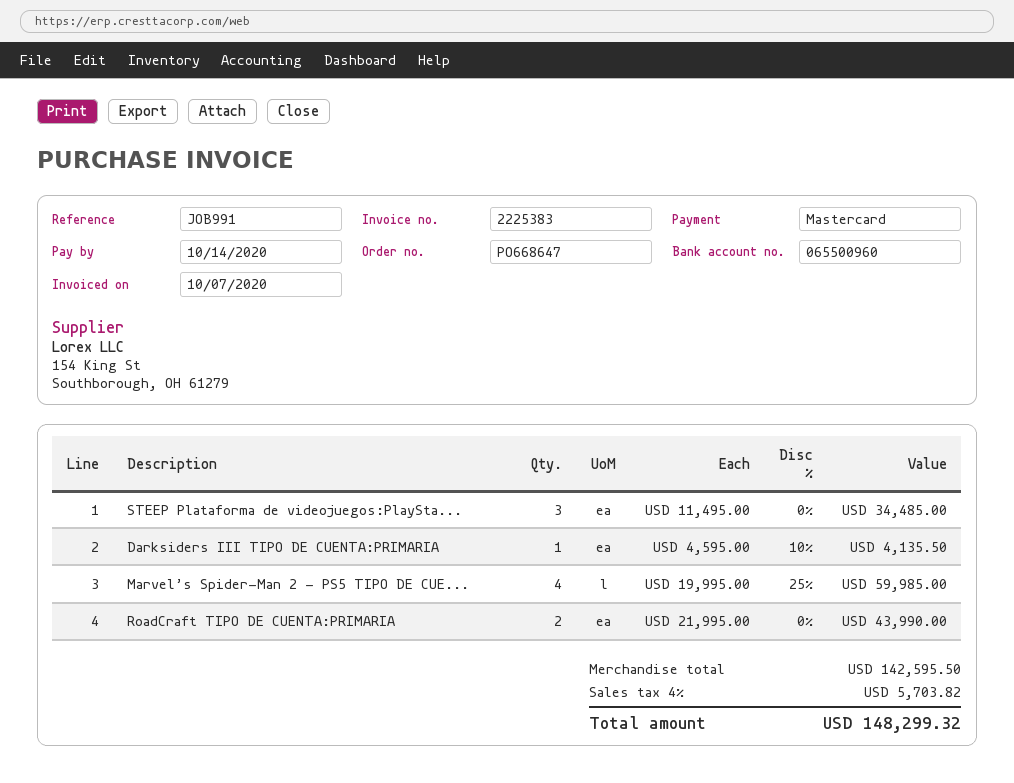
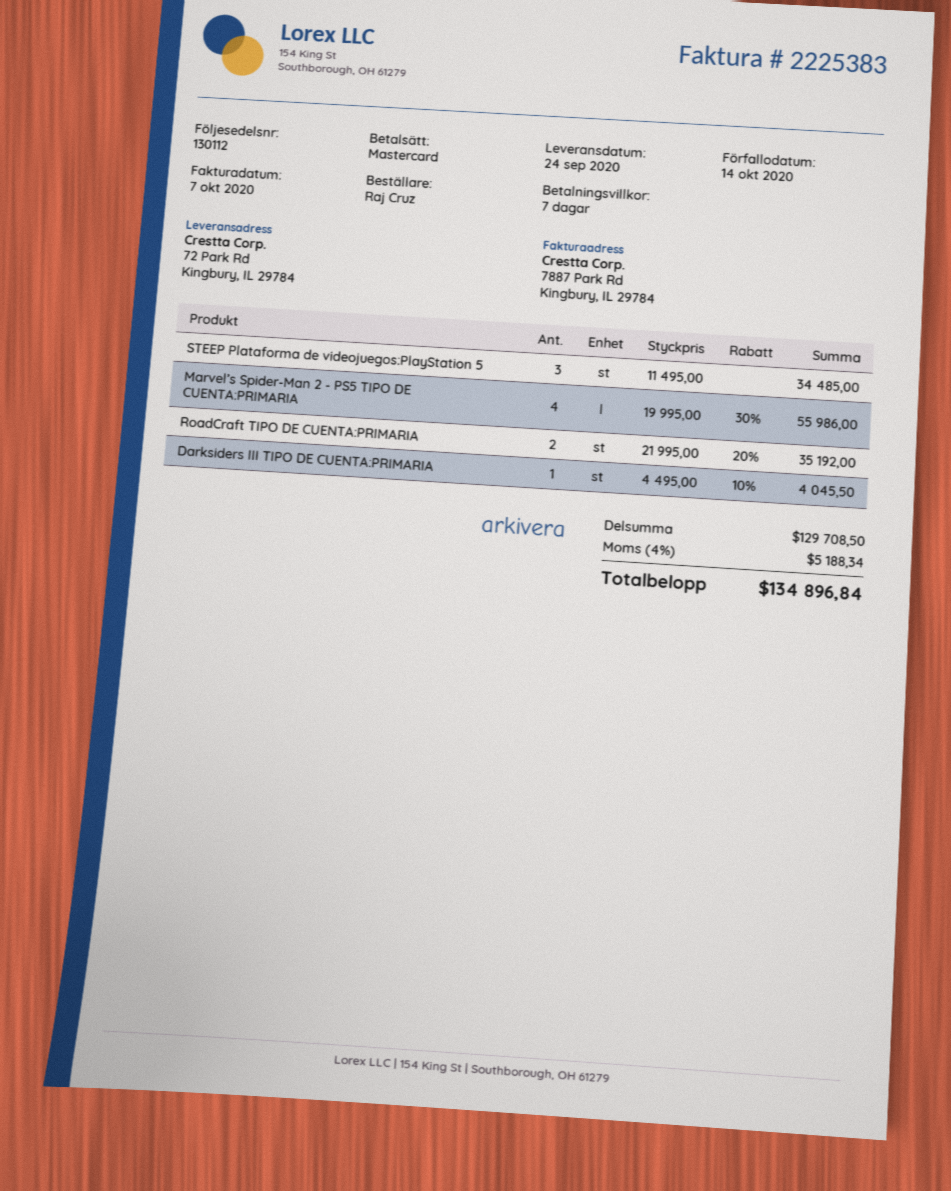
Darksiders III TIPO DE CUENTA:PRIMARIA: 1 x 4595.00 - 10% = 4135.50 -> 1 x 4495.00 - 10% = 4045.50
Marvel’s Spider-Man 2 - PS5 TIPO DE CUE...: 4 x 19995.00 - 25% = 59985.00 -> 4 x 19995.00 - 30% = 55986.00
RoadCraft TIPO DE CUENTA:PRIMARIA: 2 x 21995.00 = 43990.00 -> 2 x 21995.00 - 20% = 35192.00
subtotal: 142595.50 -> 129708.50
tax: 4% = 5703.82 -> 4% = 5188.34
total: 148299.32 -> 134896.84

